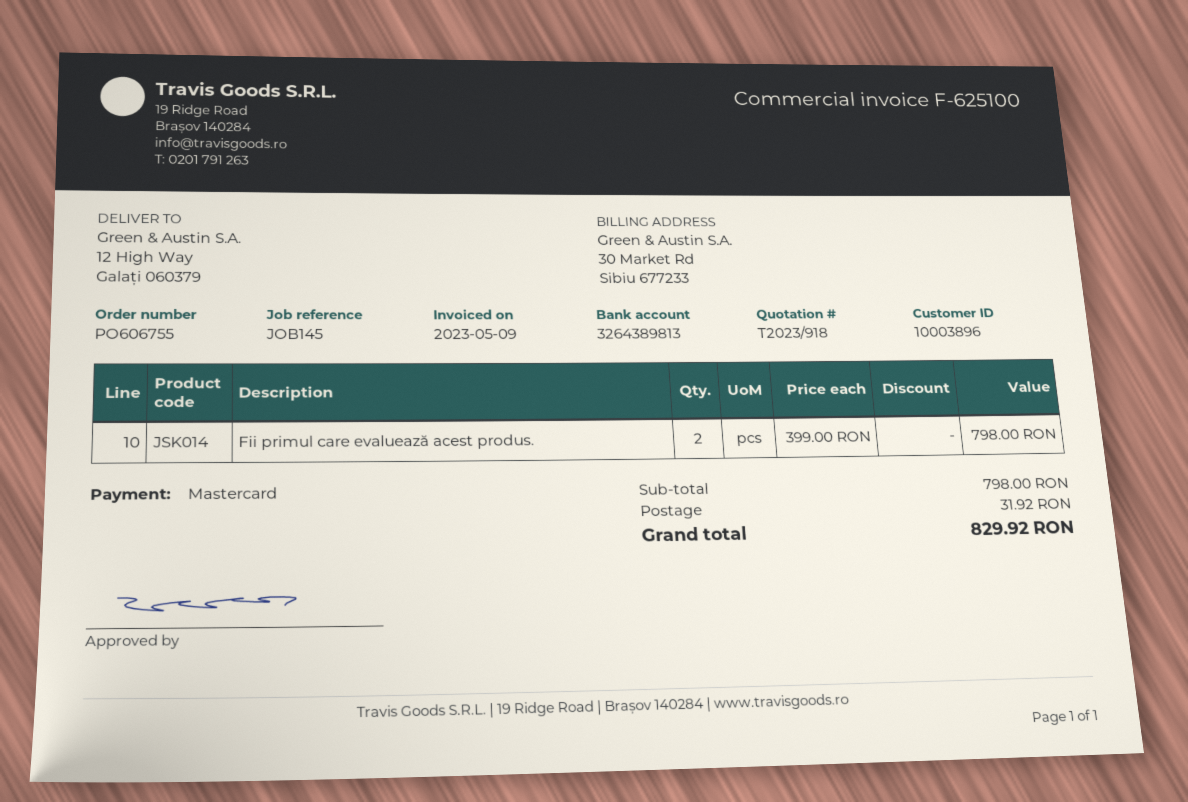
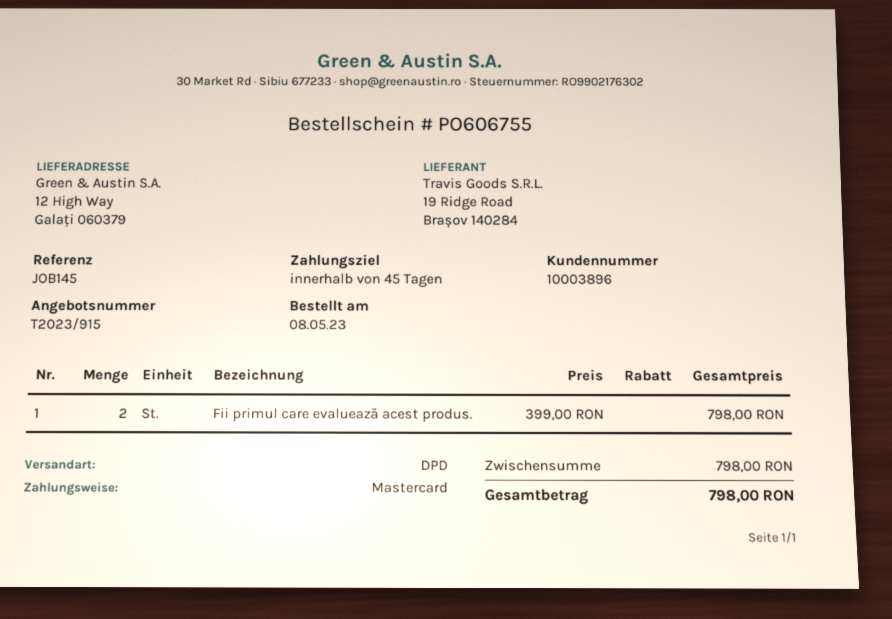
quote number: T2023/918 -> T2023/915
shipping: 31.92 -> none
total: 829.92 -> 798.00

